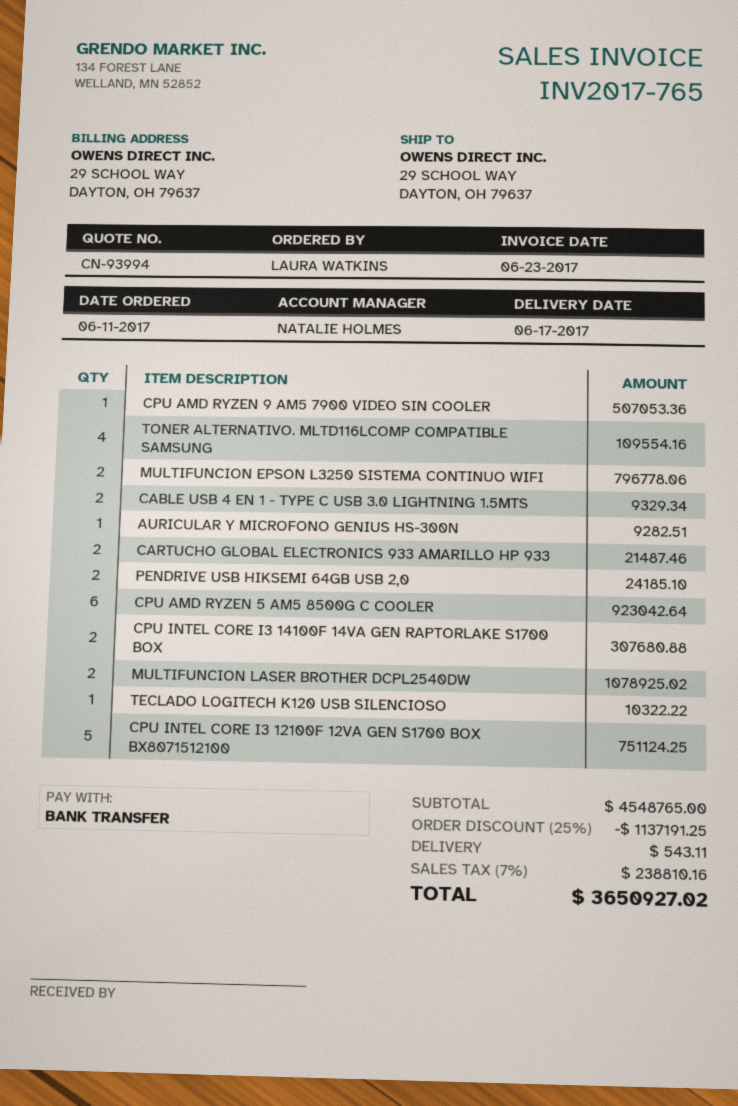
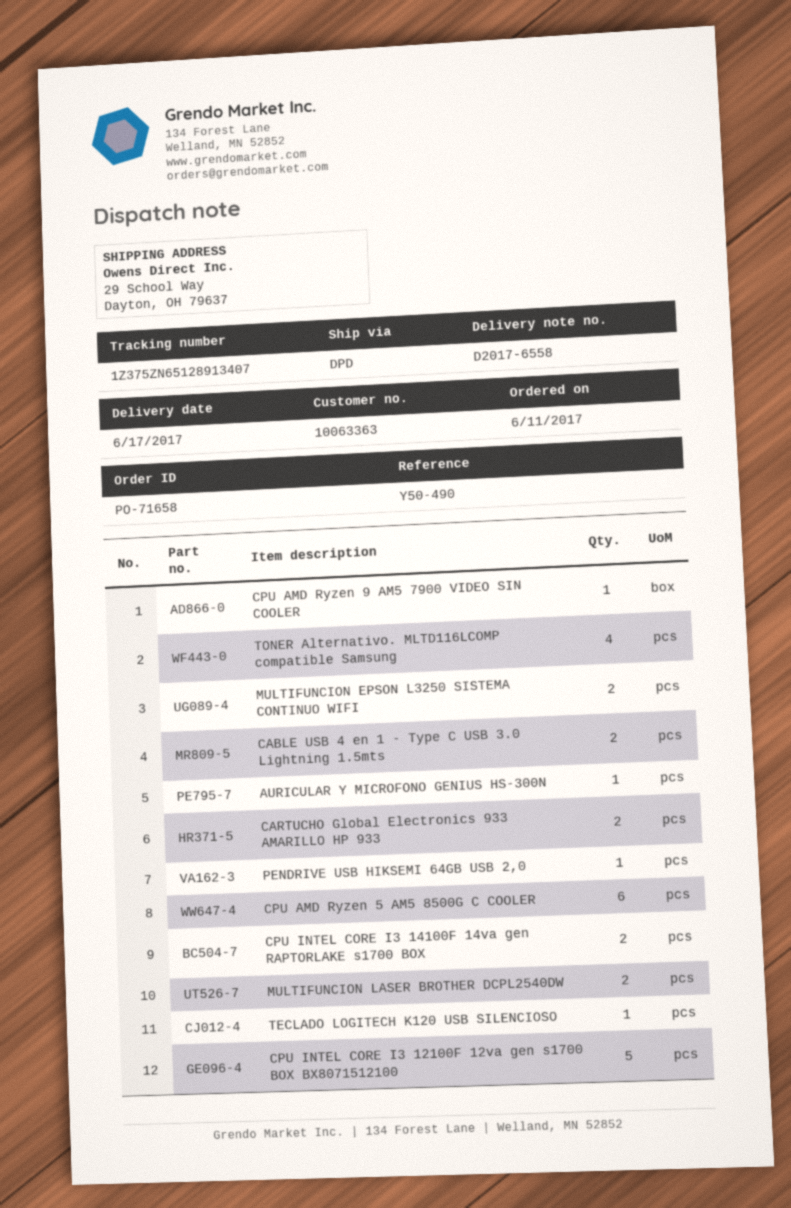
PENDRIVE USB HIKSEMI 64GB USB 2,0: 2 -> 1

